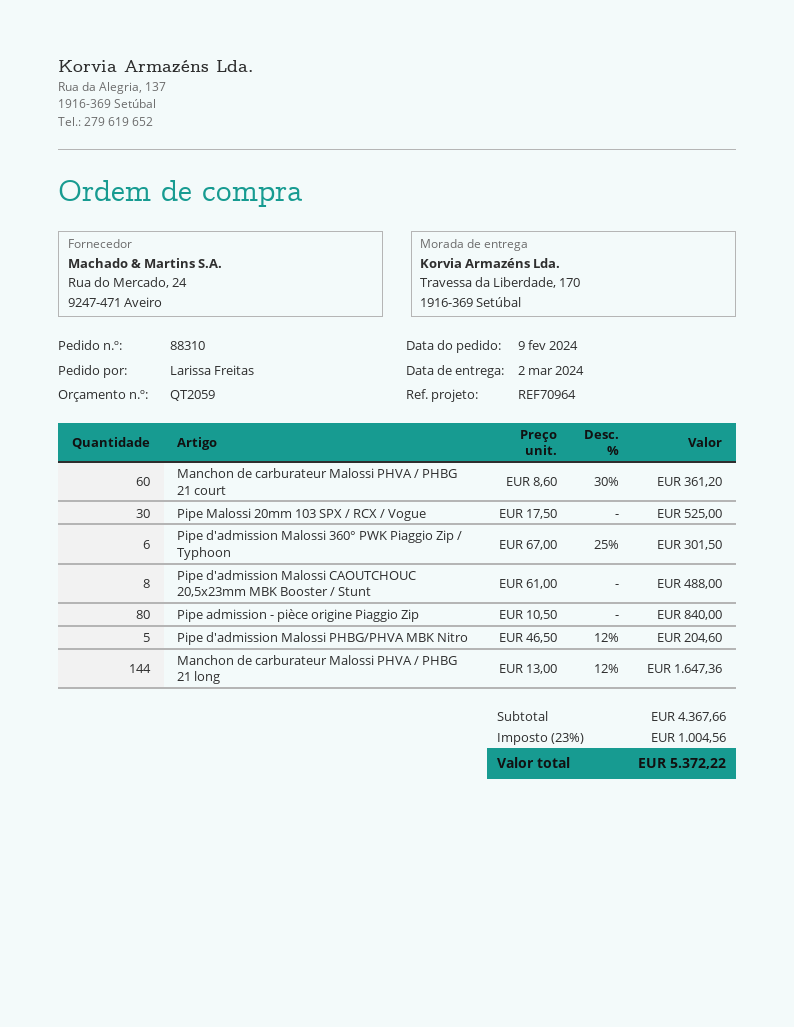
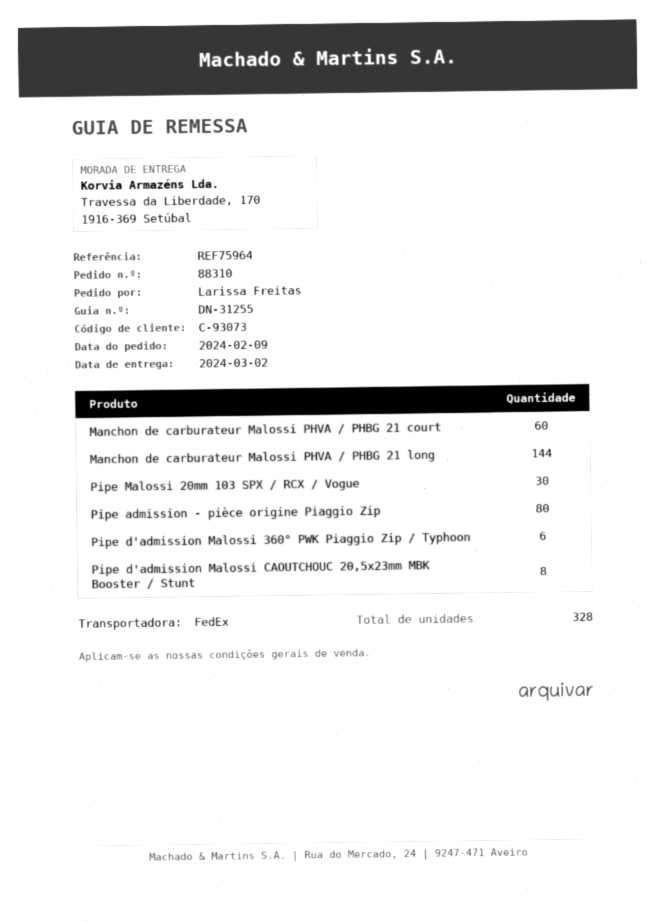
reference: REF70964 -> REF75964
Pipe d'admission Malossi PHBG/PHVA MBK Nitro: 5 -> none

